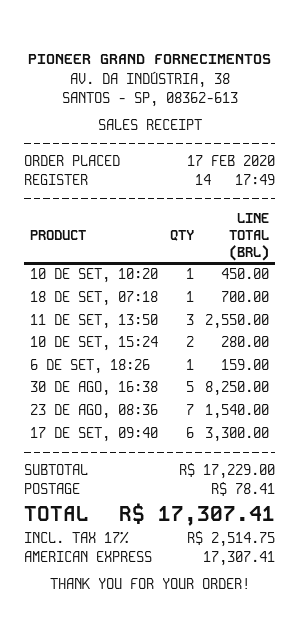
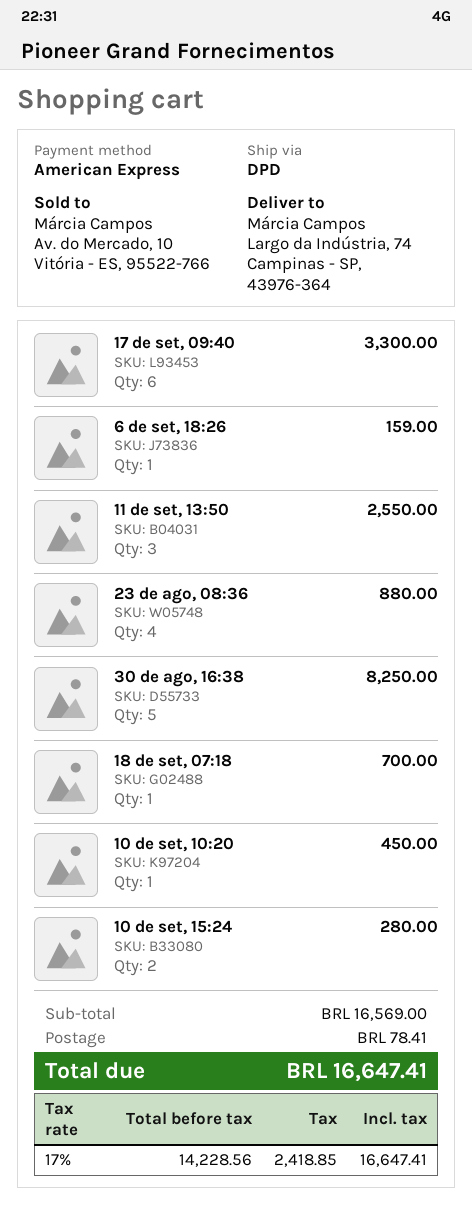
23 DE AGO, 08:36: 7 for 1540.00 -> 4 for 880.00
subtotal: 17229.00 -> 16569.00
tax: 17% = 2514.75 -> 17% = 2418.85
total: 17307.41 -> 16647.41

